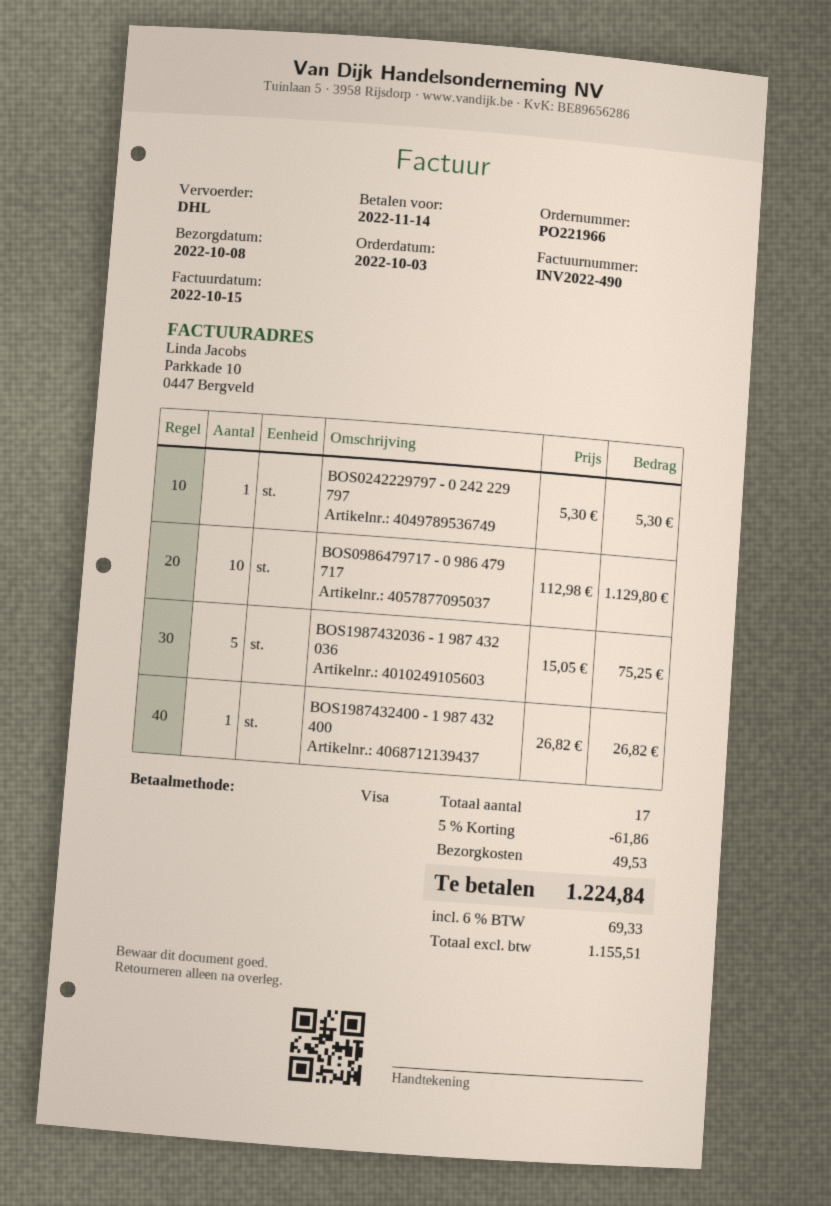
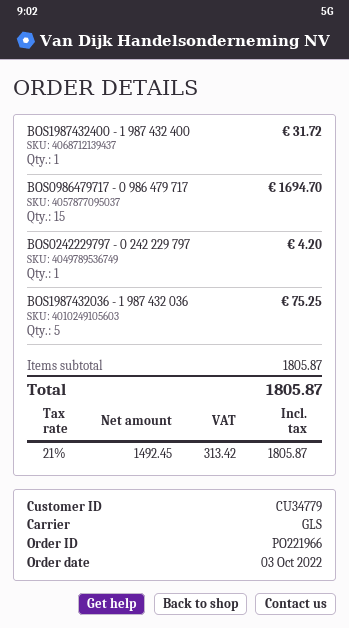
shipping method: DHL -> GLS
BOS0242229797 - 0 242 229 797: 1 for 5.30 -> 1 for 4.20
BOS0986479717 - 0 986 479 717: 10 for 1129.80 -> 15 for 1694.70
BOS1987432400 - 1 987 432 400: 1 for 26.82 -> 1 for 31.72
discount: 5% = 61.86 -> none
shipping: 49.53 -> none
net: 1155.51 -> 1492.45
tax: 6% = 69.33 -> 21% = 313.42
total: 1224.84 -> 1805.87

